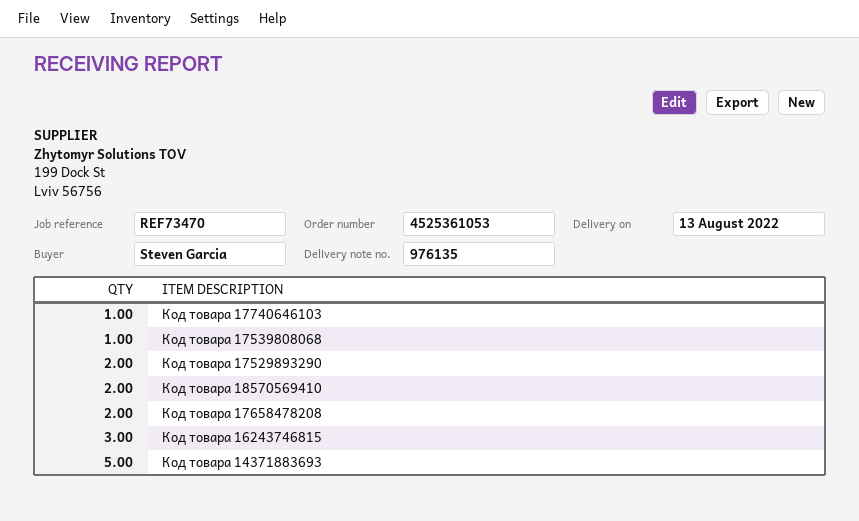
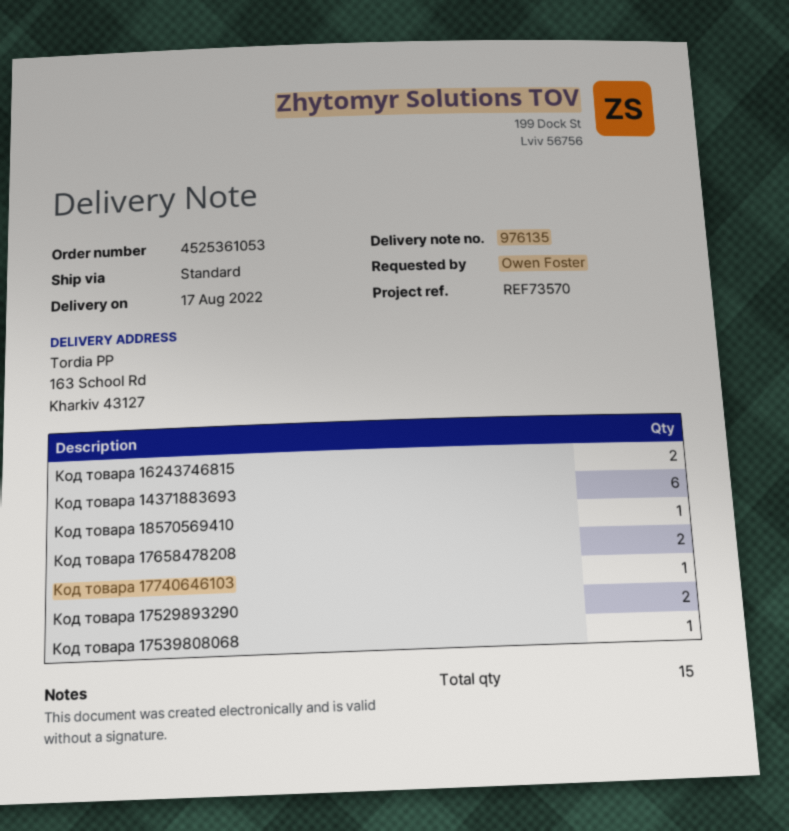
delivery date: 2022-08-13 -> 2022-08-17
reference: REF73470 -> REF73570
ordered by: Steven Garcia -> Owen Foster
Код товара 18570569410: 2 -> 1
Код товара 16243746815: 3 -> 2
Код товара 14371883693: 5 -> 6

